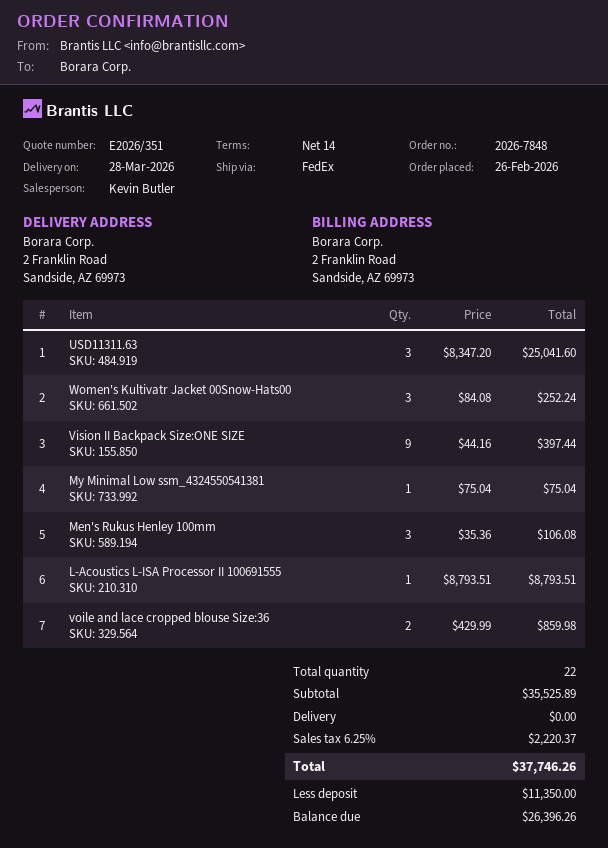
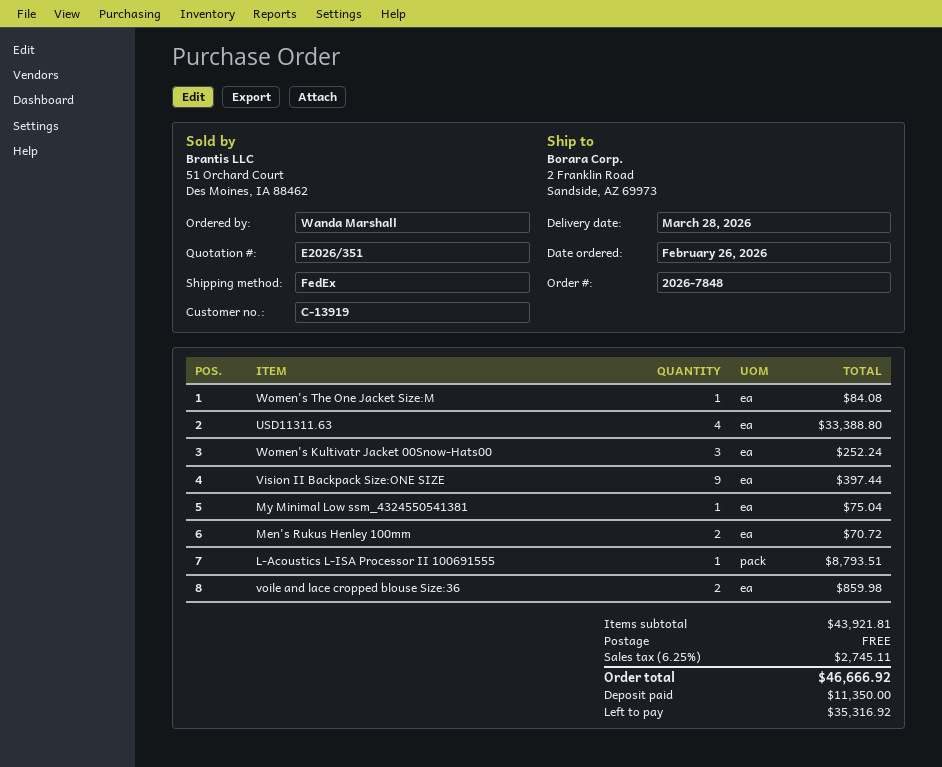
USD11311.63: 3 for 25041.60 -> 4 for 33388.80
Men's Rukus Henley 100mm: 3 for 106.08 -> 2 for 70.72
Women's The One Jacket Size:M: none -> 1 for 84.08
subtotal: 35525.89 -> 43921.81
tax: 6.25% = 2220.37 -> 6.25% = 2745.11
total: 37746.26 -> 46666.92
balance: 26396.26 -> 35316.92

